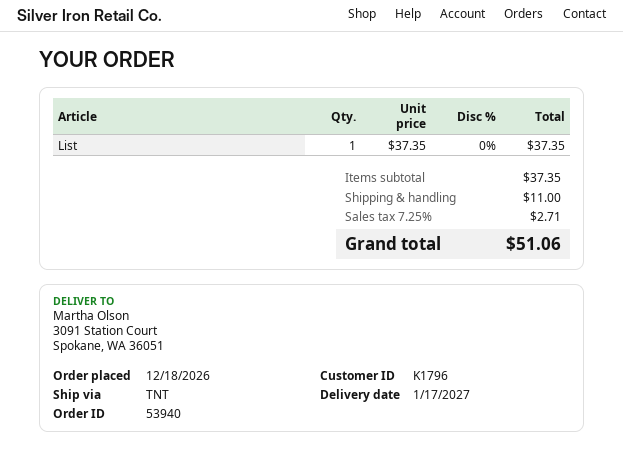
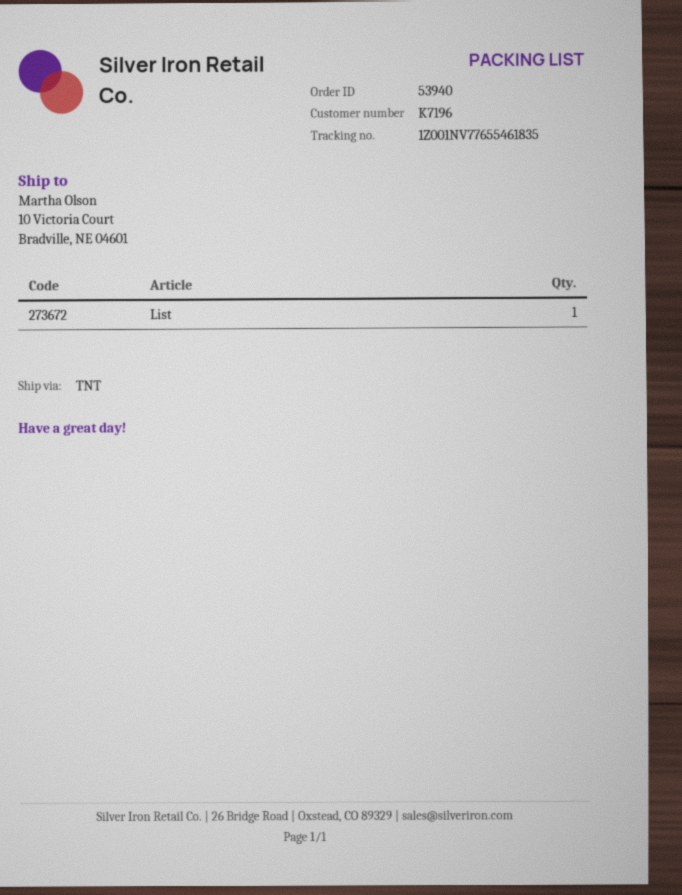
customer number: K1796 -> K7196
ship to: 3091 Station Court, Spokane, WA 36051 -> 10 Victoria Court, Bradville, NE 04601

